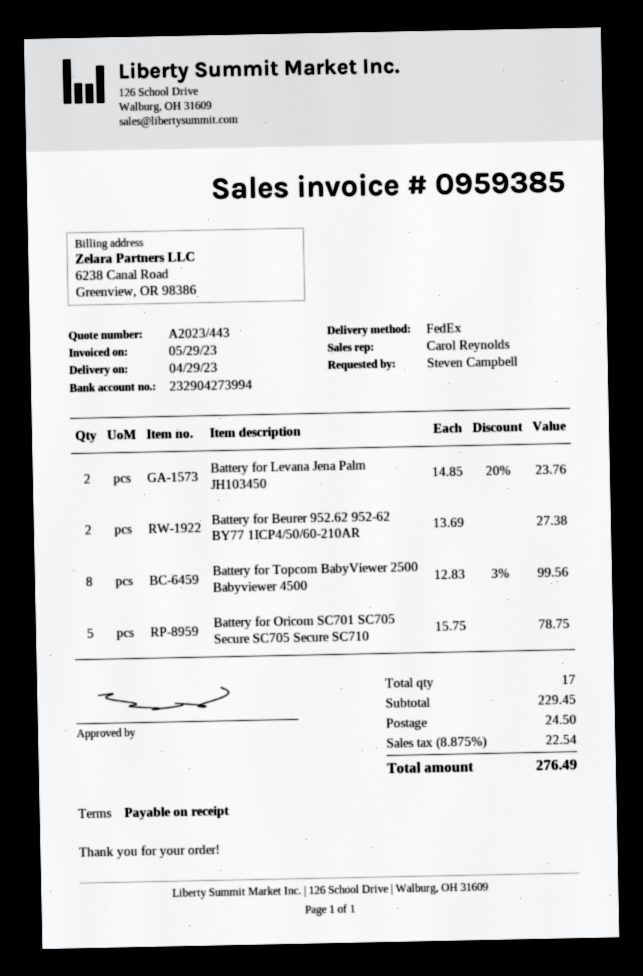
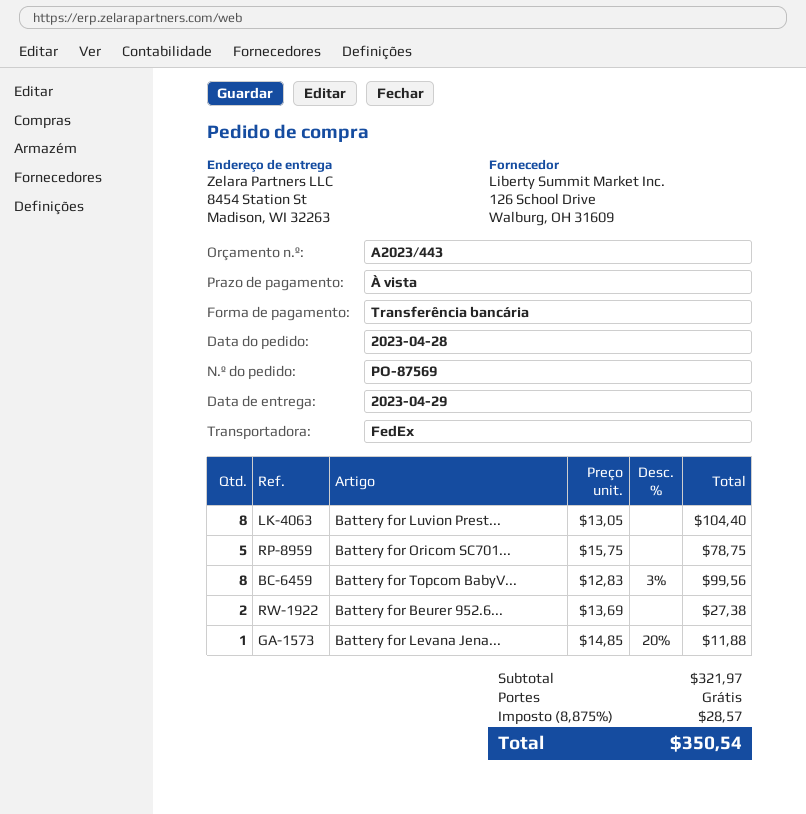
Battery for Levana Jena Palm JH103450: 2 x 14.85 - 20% = 23.76 -> 1 x 14.85 - 20% = 11.88
Battery for Luvion Prest...: none -> 8 x 13.05 = 104.40
subtotal: 229.45 -> 321.97
shipping: 24.50 -> 0.00
tax: 8.875% = 22.54 -> 8.875% = 28.57
total: 276.49 -> 350.54

